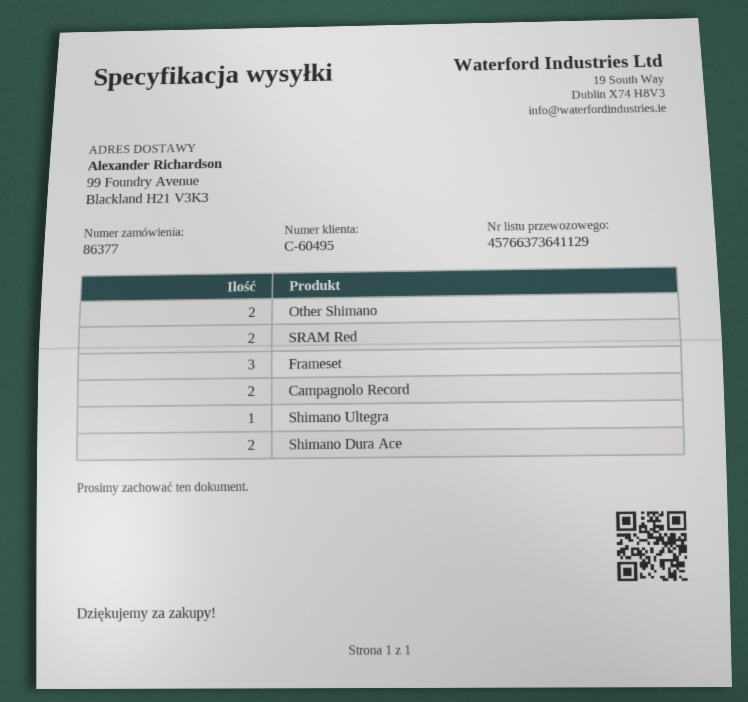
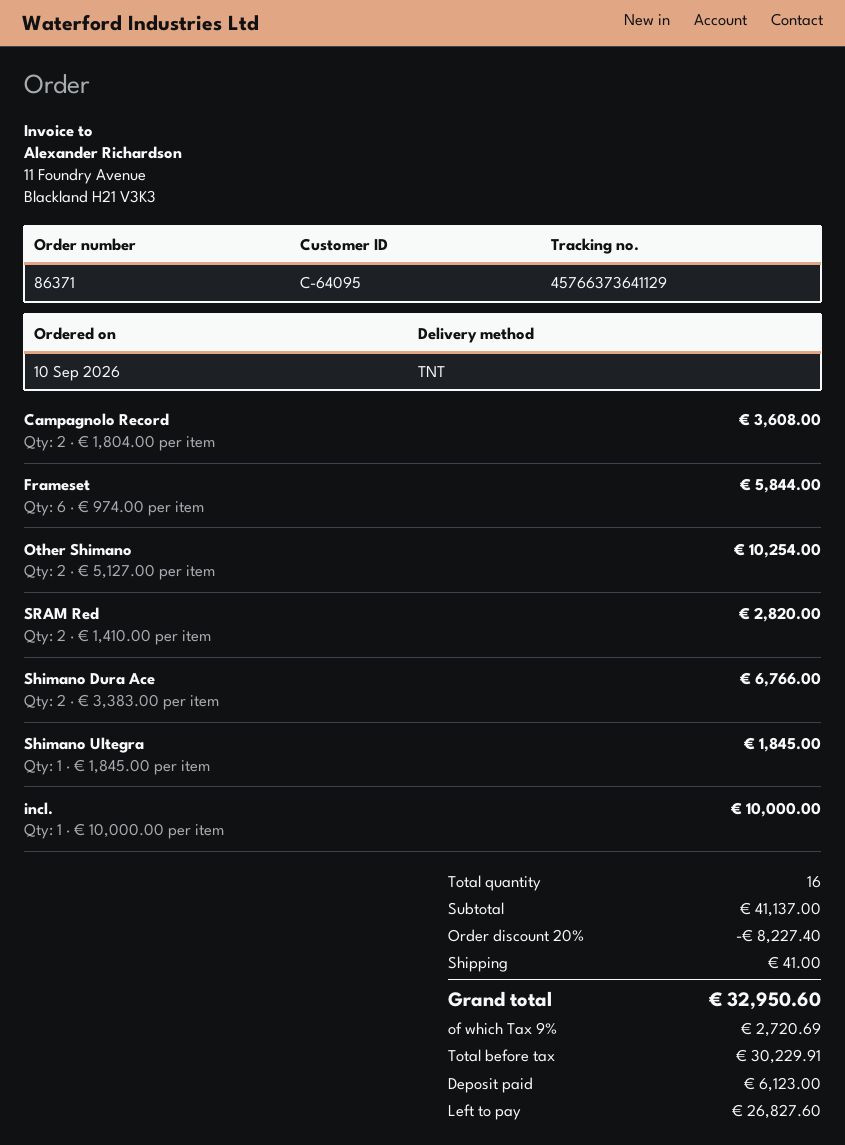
order number: 86377 -> 86371
customer number: C-60495 -> C-64095
Frameset: 3 -> 6
incl.: none -> 1

